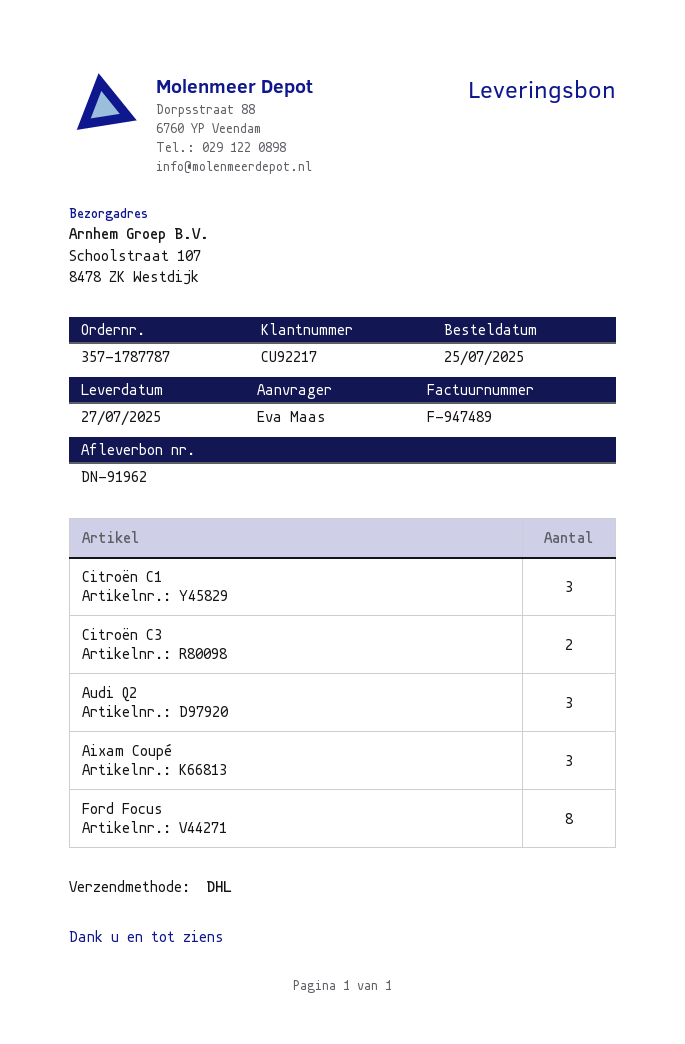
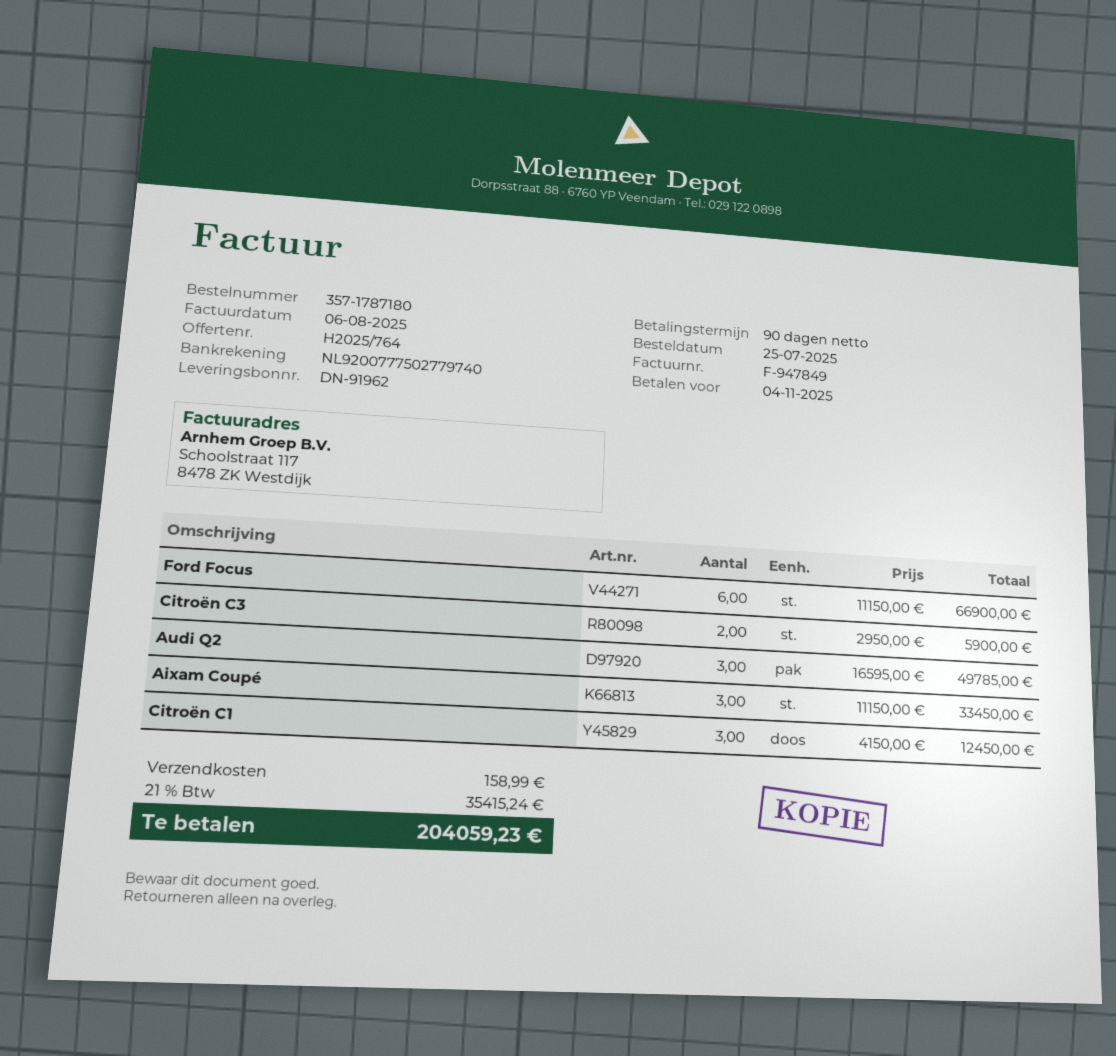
order number: 357-1787787 -> 357-1787180
invoice number: F-947489 -> F-947849
Ford Focus: 8 -> 6

